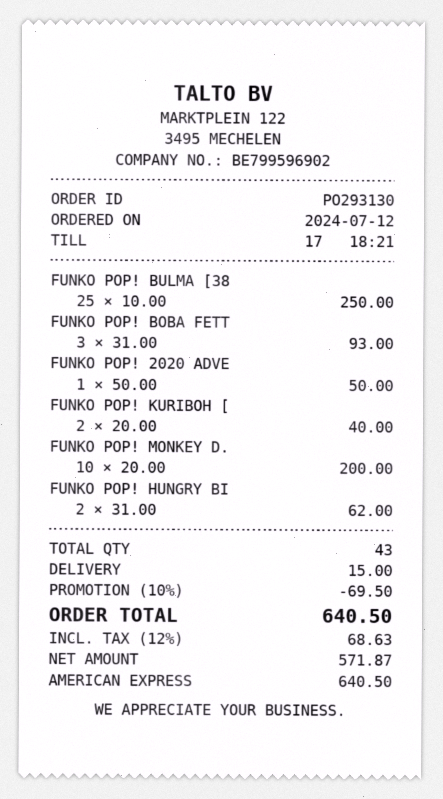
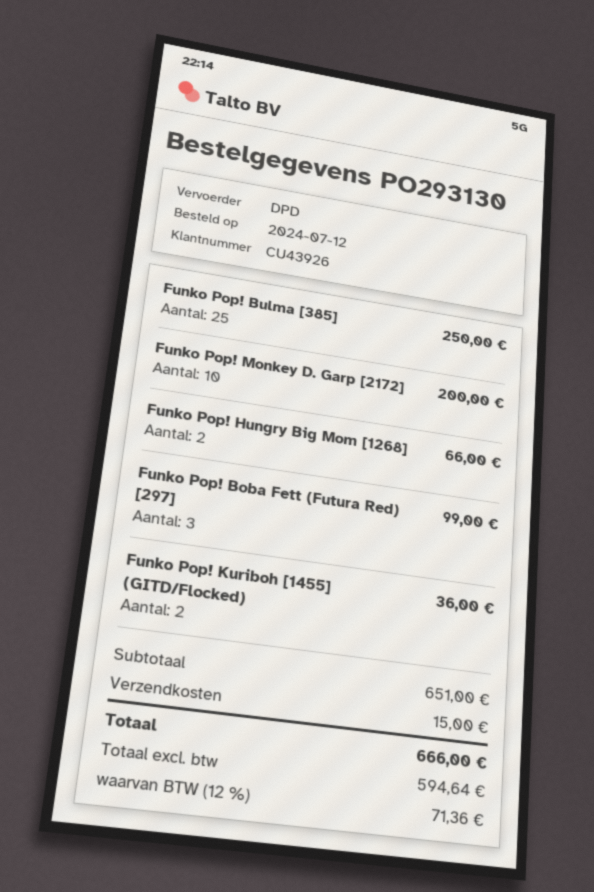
FUNKO POP! BOBA FETT: 3 for 93.00 -> 3 for 99.00
FUNKO POP! 2020 ADVE: 1 for 50.00 -> none
FUNKO POP! KURIBOH [: 2 for 40.00 -> 2 for 36.00
FUNKO POP! HUNGRY BI: 2 for 62.00 -> 2 for 66.00
discount: 10% = 69.50 -> none
net: 571.87 -> 594.64
tax: 12% = 68.63 -> 12% = 71.36
total: 640.50 -> 666.00

